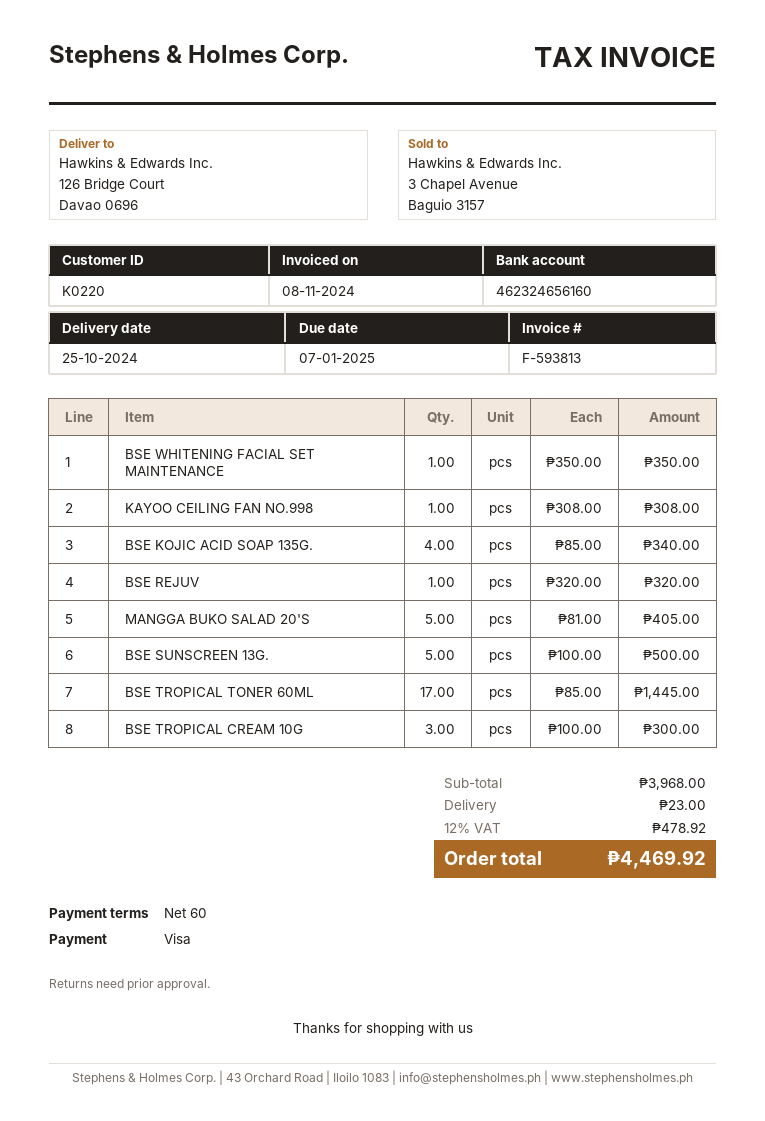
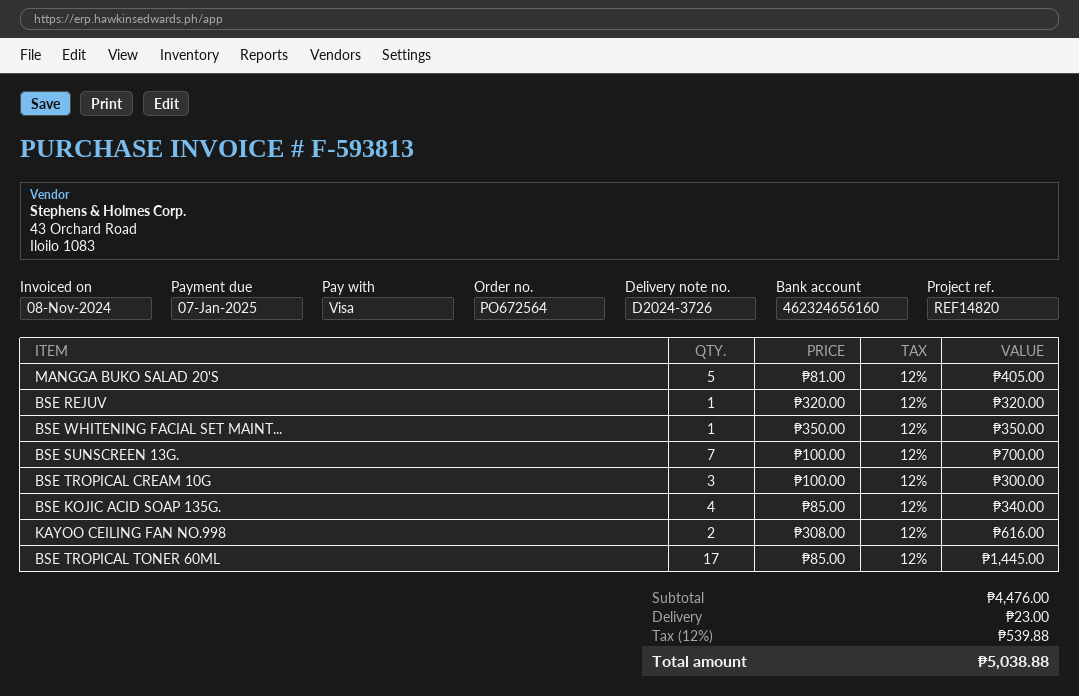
KAYOO CEILING FAN NO.998: 1 x 308.00 = 308.00 -> 2 x 308.00 = 616.00
BSE SUNSCREEN 13G.: 5 x 100.00 = 500.00 -> 7 x 100.00 = 700.00
subtotal: 3968.00 -> 4476.00
tax: 12% = 478.92 -> 12% = 539.88
total: 4469.92 -> 5038.88

